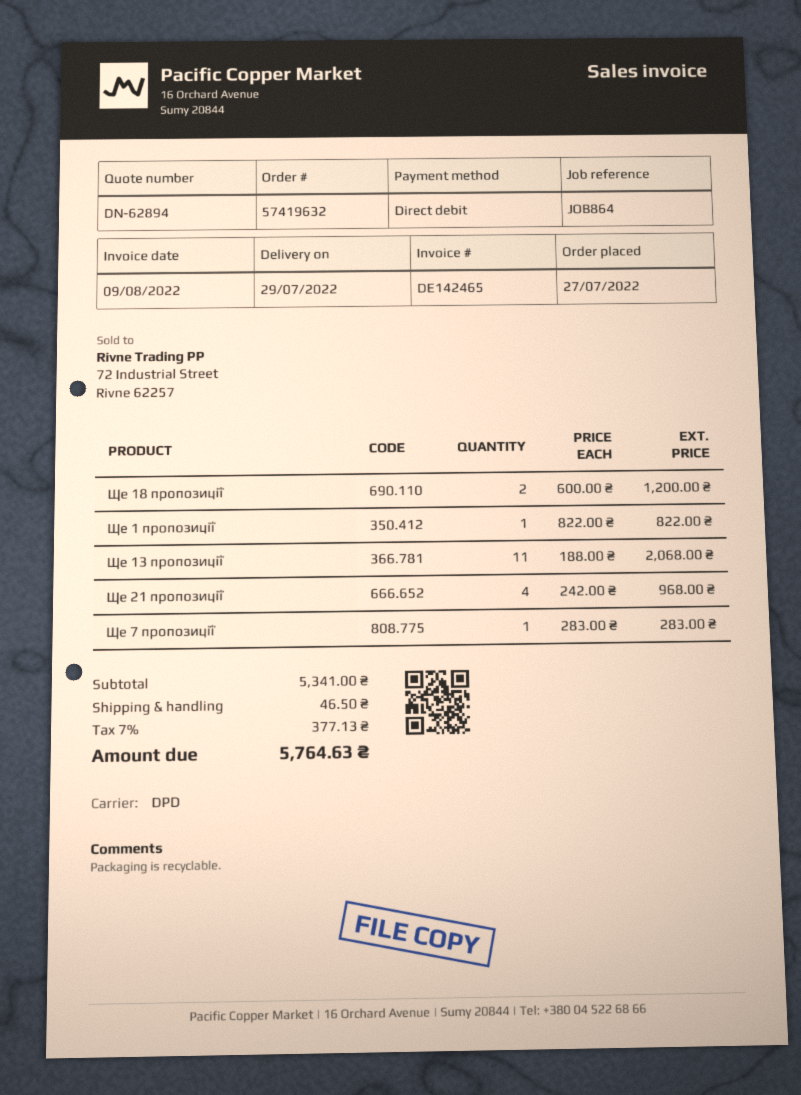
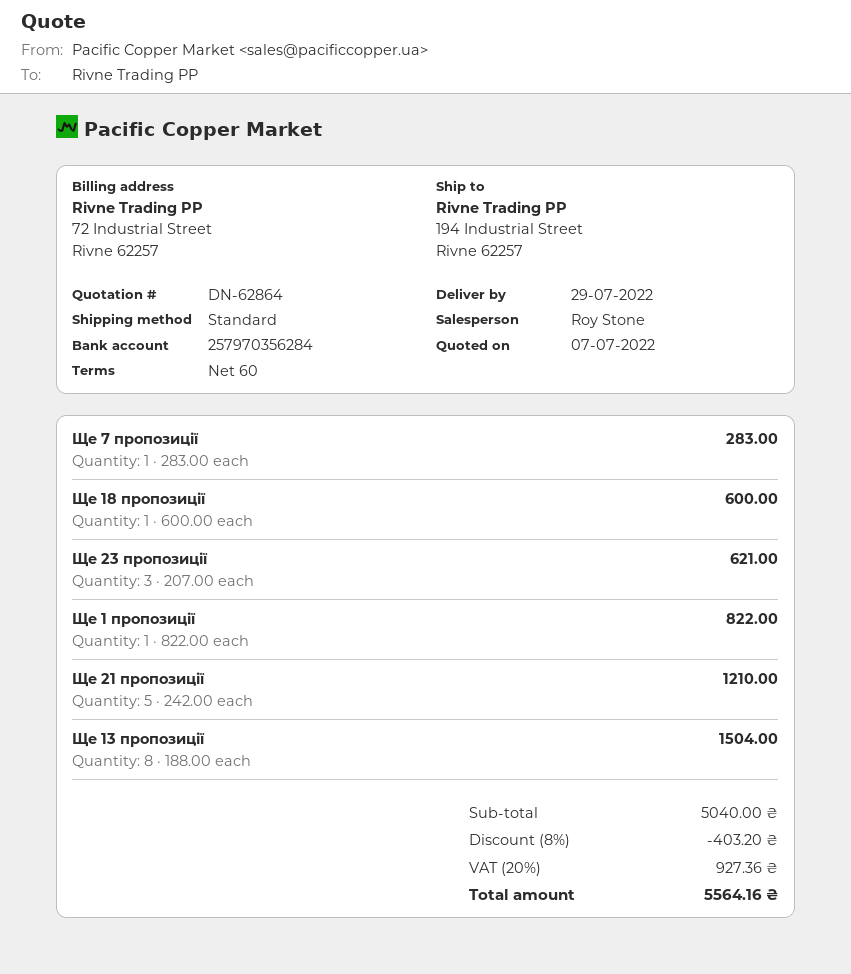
quote number: DN-62894 -> DN-62864
shipping method: DPD -> standard
Ще 18 пропозиції: 2 x 600.00 = 1200.00 -> 1 x 600.00 = 600.00
Ще 13 пропозиції: 11 x 188.00 = 2068.00 -> 8 x 188.00 = 1504.00
Ще 21 пропозиції: 4 x 242.00 = 968.00 -> 5 x 242.00 = 1210.00
Ще 23 пропозиції: none -> 3 x 207.00 = 621.00
subtotal: 5341.00 -> 5040.00
discount: none -> 8% = 403.20
shipping: 46.50 -> none
tax: 7% = 377.13 -> 20% = 927.36
total: 5764.63 -> 5564.16

